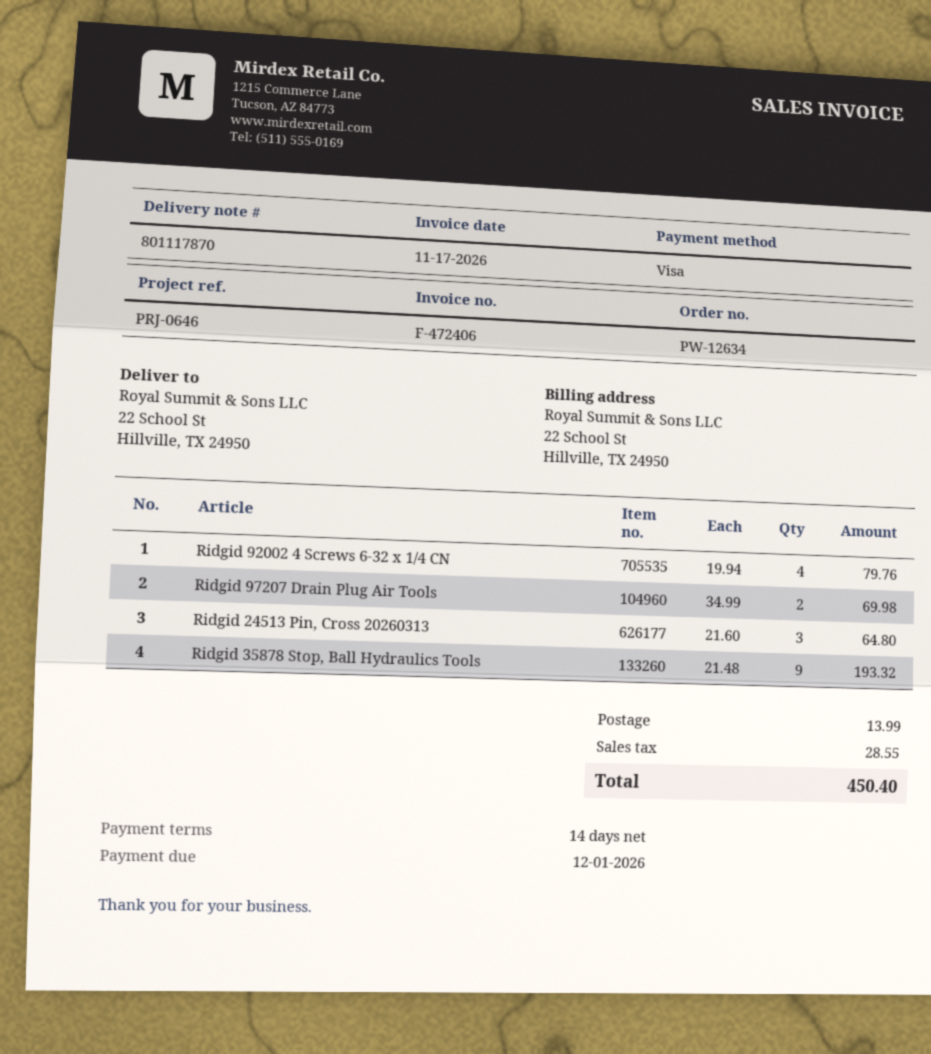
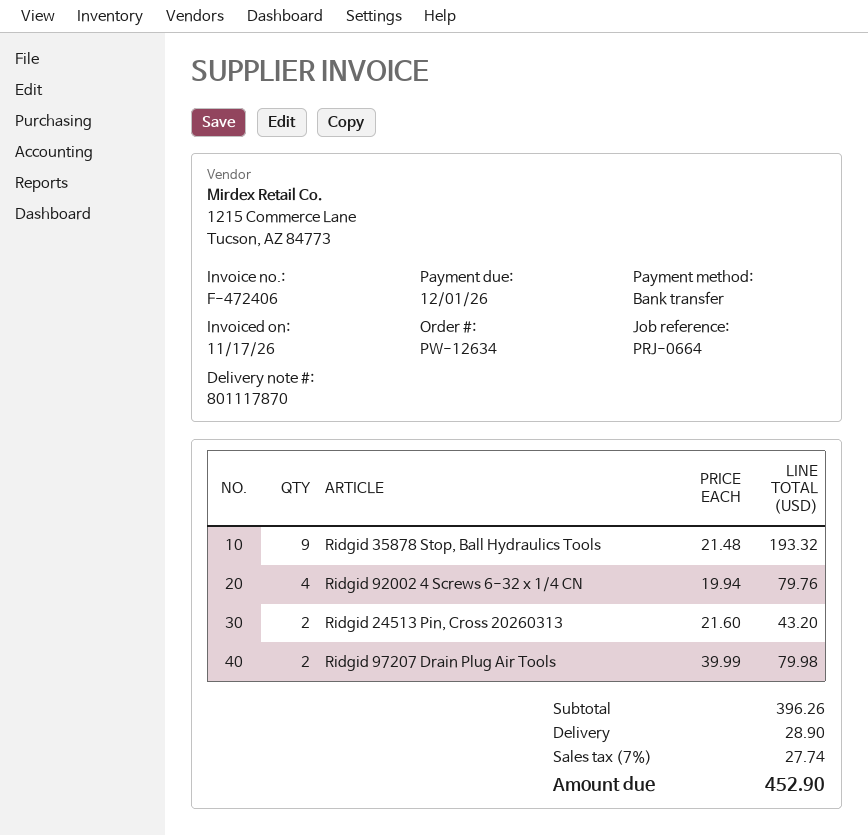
reference: PRJ-0646 -> PRJ-0664
payment method: Visa -> bank transfer
Ridgid 97207 Drain Plug Air Tools: 2 x 34.99 = 69.98 -> 2 x 39.99 = 79.98
Ridgid 24513 Pin, Cross 20260313: 3 x 21.60 = 64.80 -> 2 x 21.60 = 43.20
shipping: 13.99 -> 28.90
tax: 28.55 -> 27.74
total: 450.40 -> 452.90

